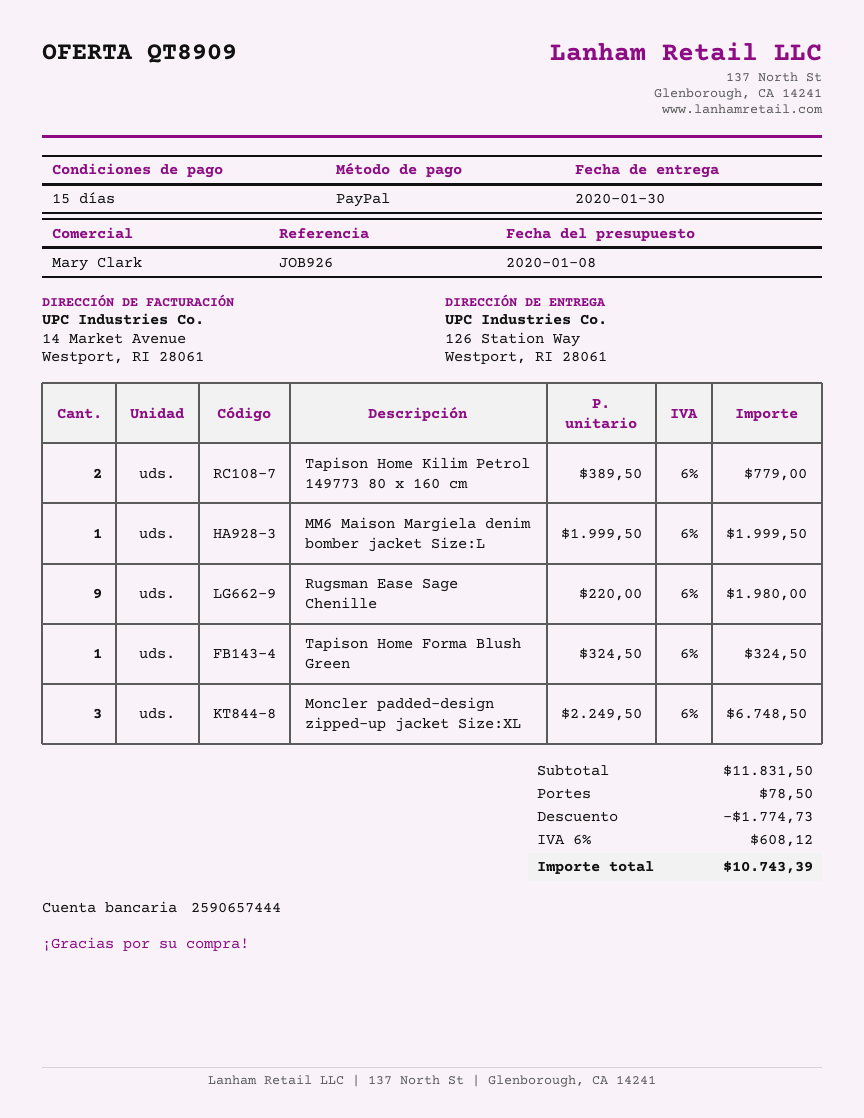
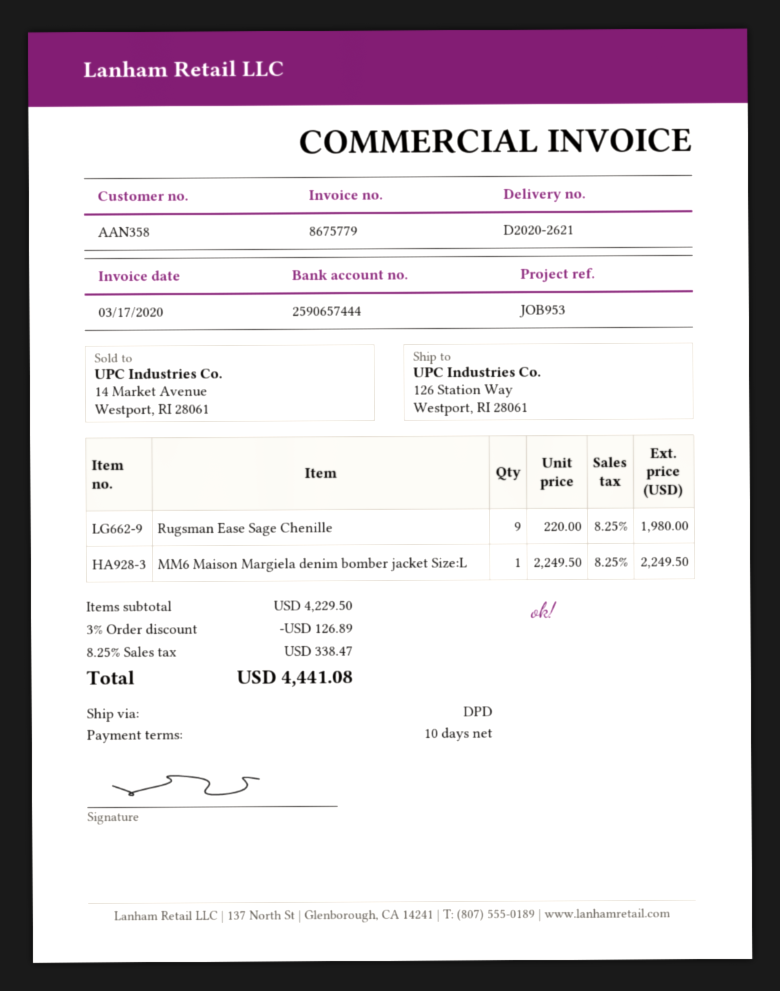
payment terms: 15 days -> 10 days
reference: JOB926 -> JOB953
Tapison Home Kilim Petrol 149773 80 x 160 cm: 2 x 389.50 = 779.00 -> none
MM6 Maison Margiela denim bomber jacket Size:L: 1 x 1999.50 = 1999.50 -> 1 x 2249.50 = 2249.50
Tapison Home Forma Blush Green: 1 x 324.50 = 324.50 -> none
Moncler padded-design zipped-up jacket Size:XL: 3 x 2249.50 = 6748.50 -> none
subtotal: 11831.50 -> 4229.50
discount: 1774.73 -> 126.89
shipping: 78.50 -> none
tax: 6% = 608.12 -> 8.25% = 338.47
total: 10743.39 -> 4441.08

